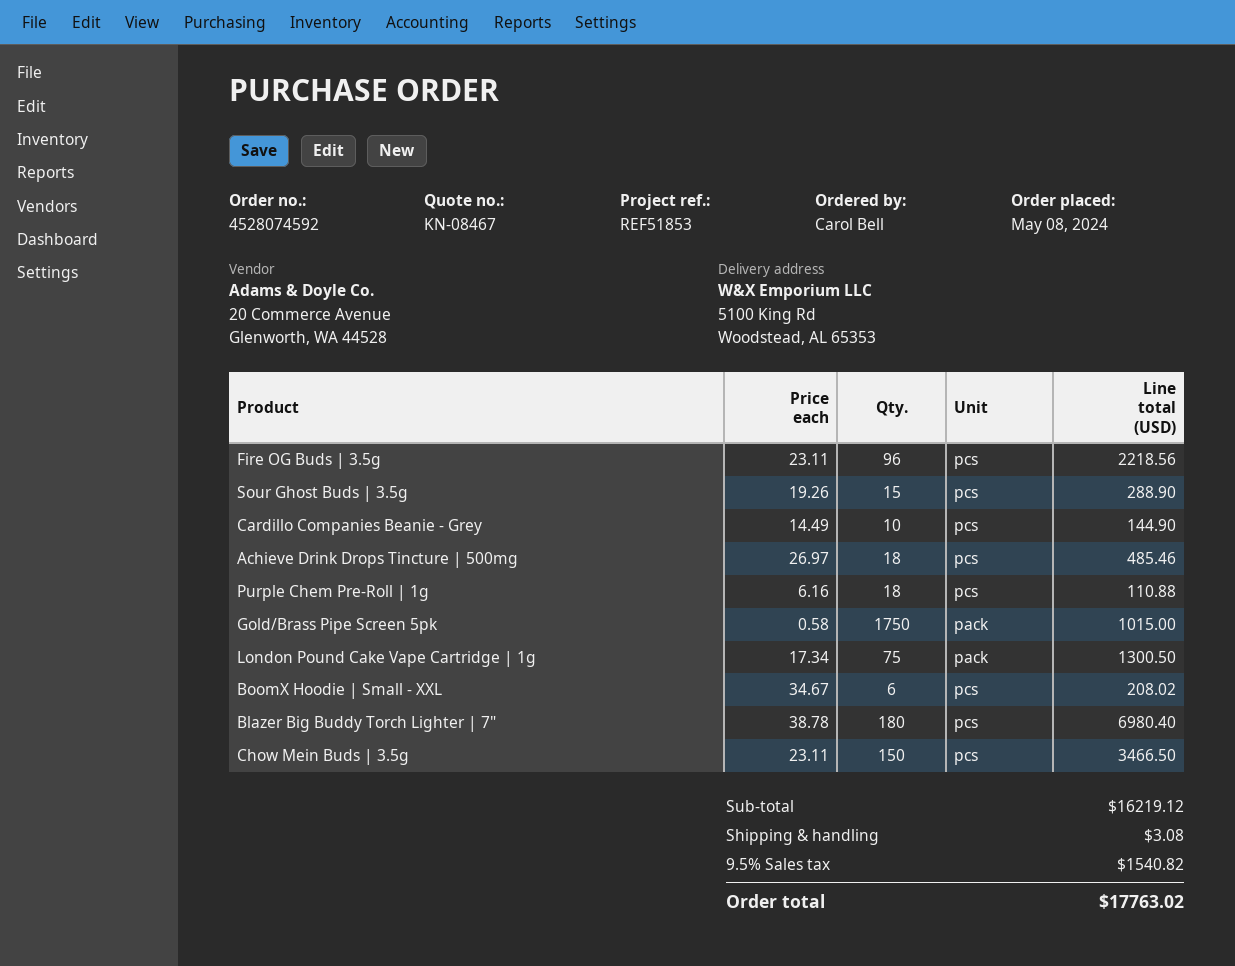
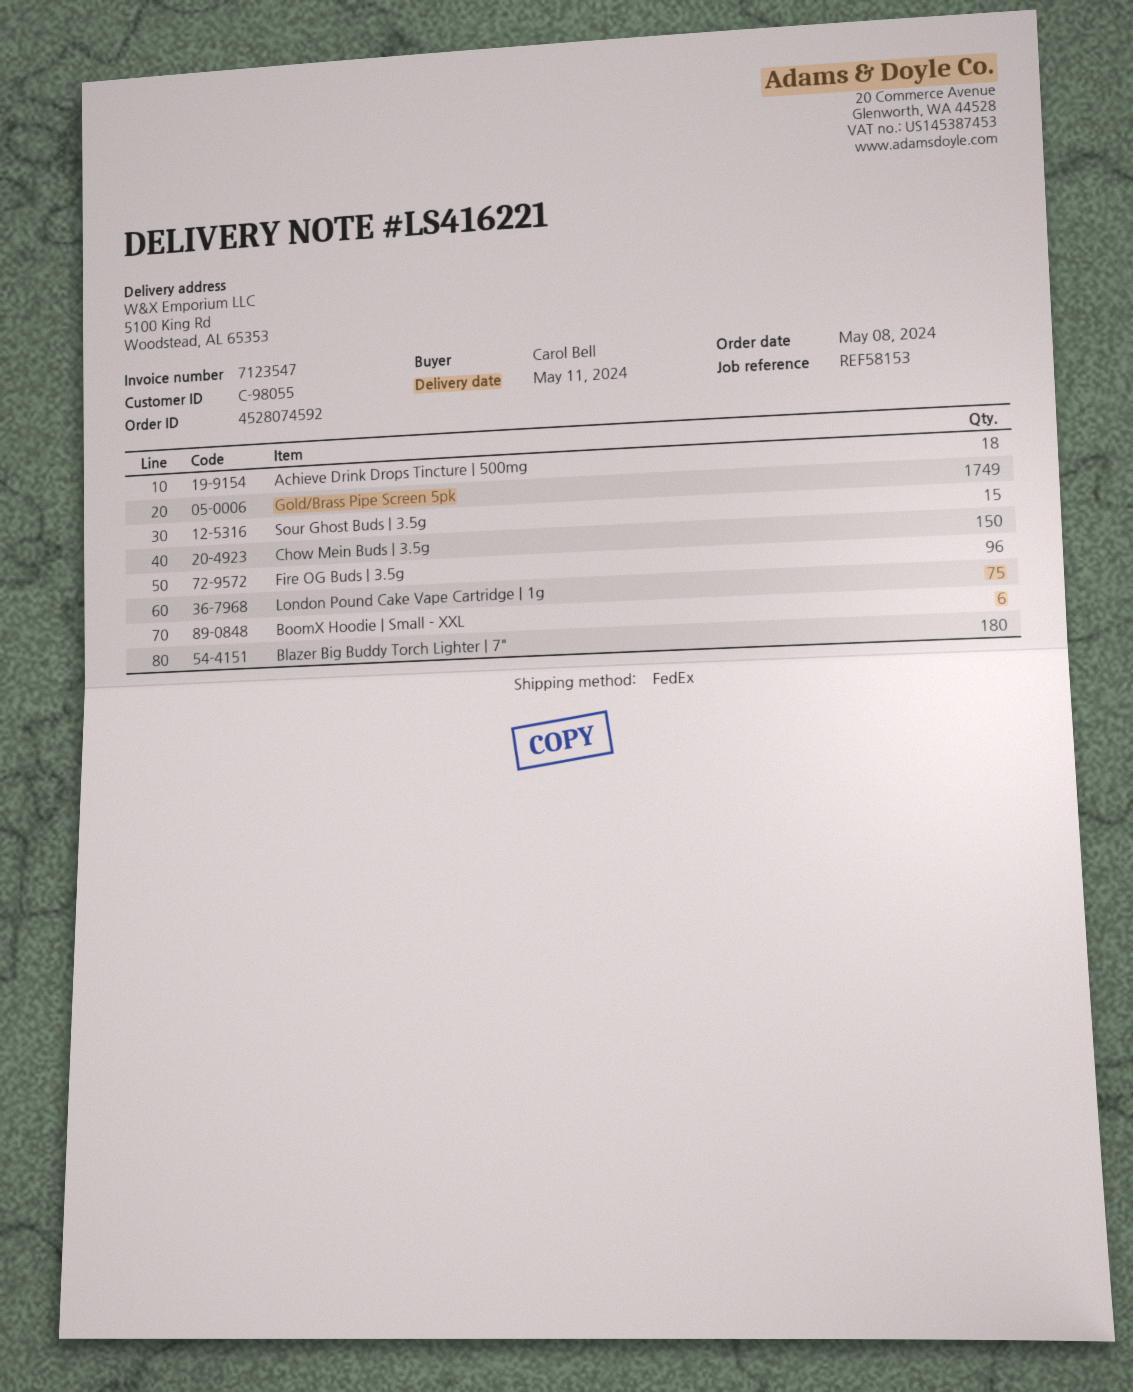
reference: REF51853 -> REF58153
Cardillo Companies Beanie - Grey: 10 -> none
Purple Chem Pre-Roll | 1g: 18 -> none
Gold/Brass Pipe Screen 5pk: 1750 -> 1749

